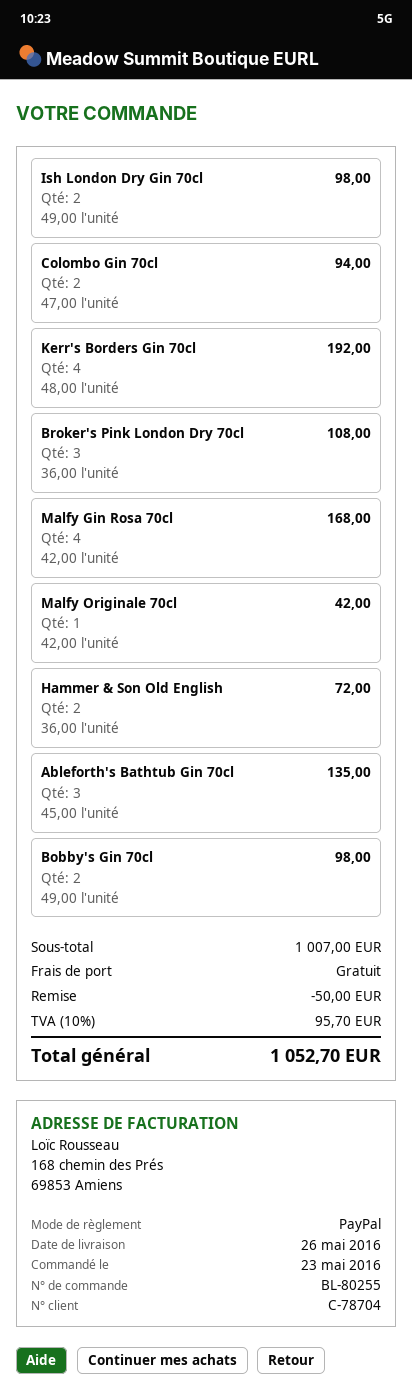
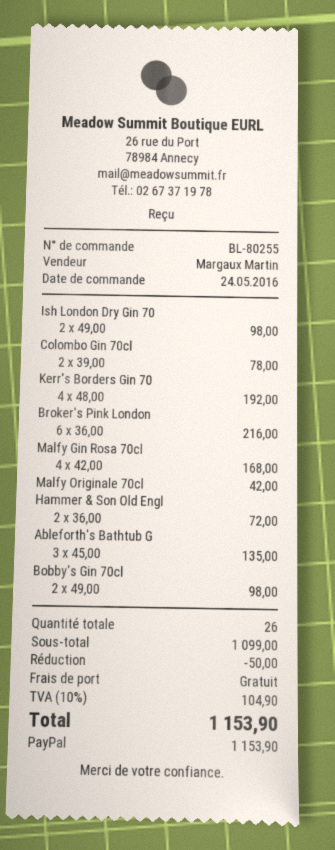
order date: 2016-05-23 -> 2016-05-24
Colombo Gin 70cl: 2 x 47.00 = 94.00 -> 2 x 39.00 = 78.00
Broker's Pink London Dry 70cl: 3 x 36.00 = 108.00 -> 6 x 36.00 = 216.00
subtotal: 1007.00 -> 1099.00
tax: 10% = 95.70 -> 10% = 104.90
total: 1052.70 -> 1153.90

